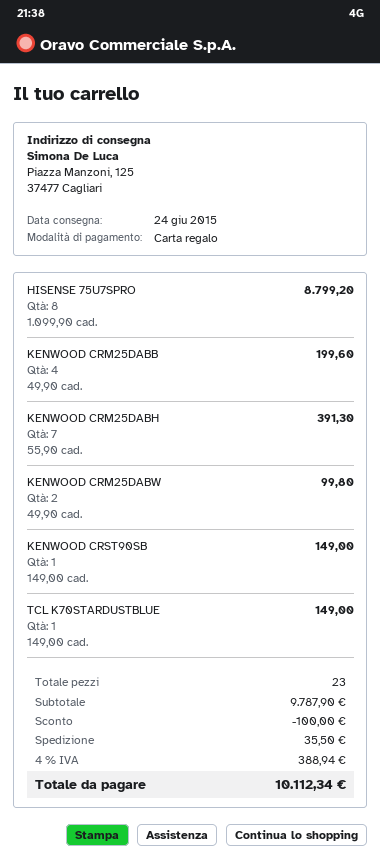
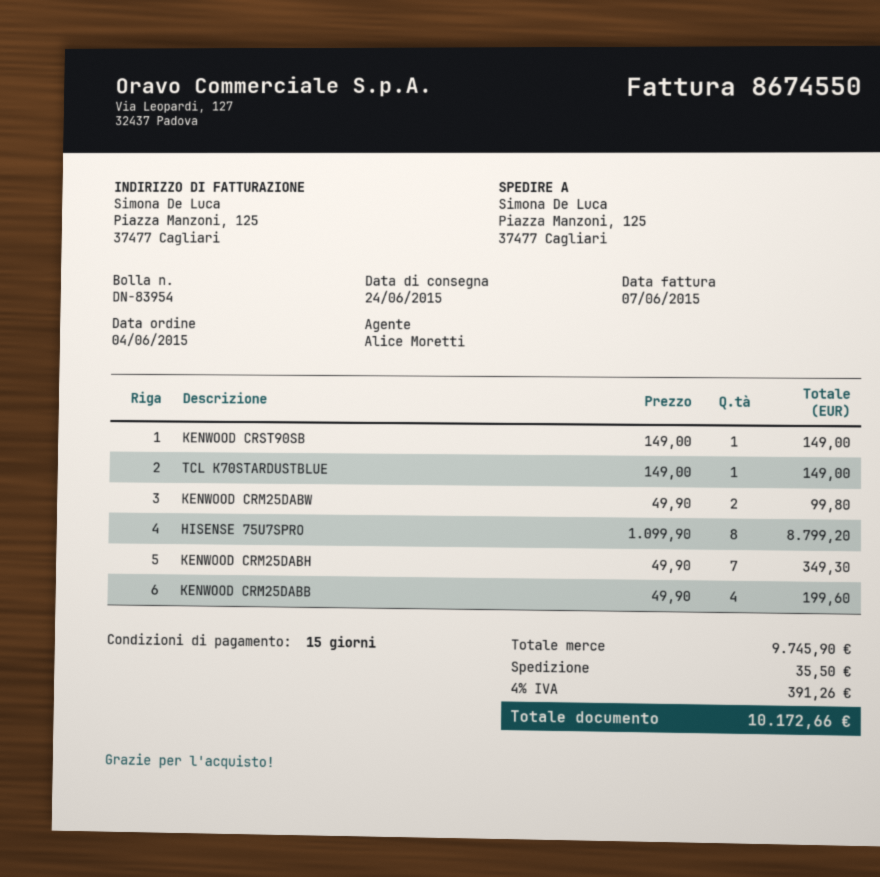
KENWOOD CRM25DABH: 7 x 55.90 = 391.30 -> 7 x 49.90 = 349.30
subtotal: 9787.90 -> 9745.90
discount: 100.00 -> none
tax: 4% = 388.94 -> 4% = 391.26
total: 10112.34 -> 10172.66

